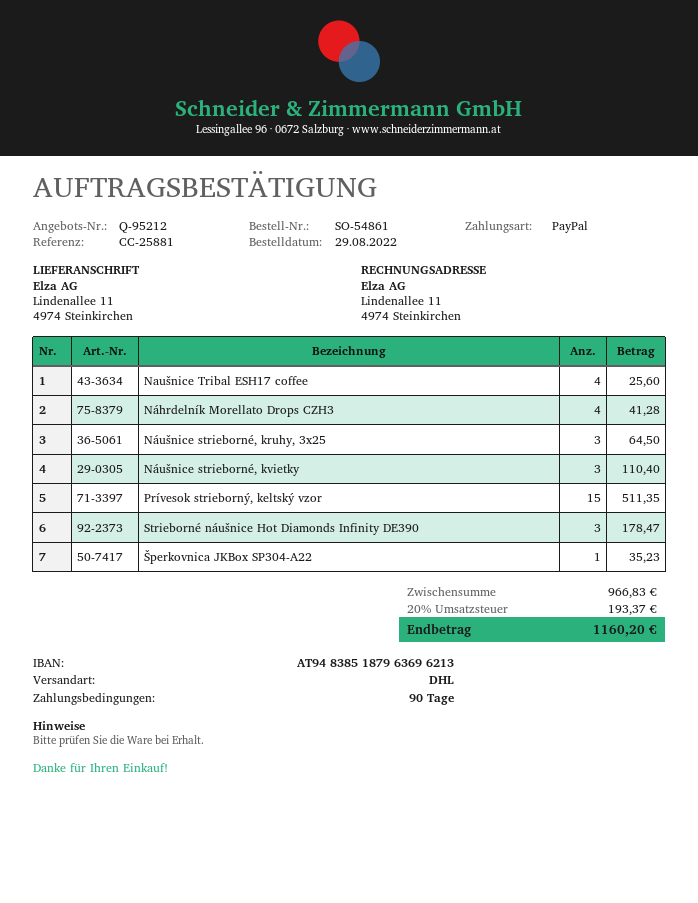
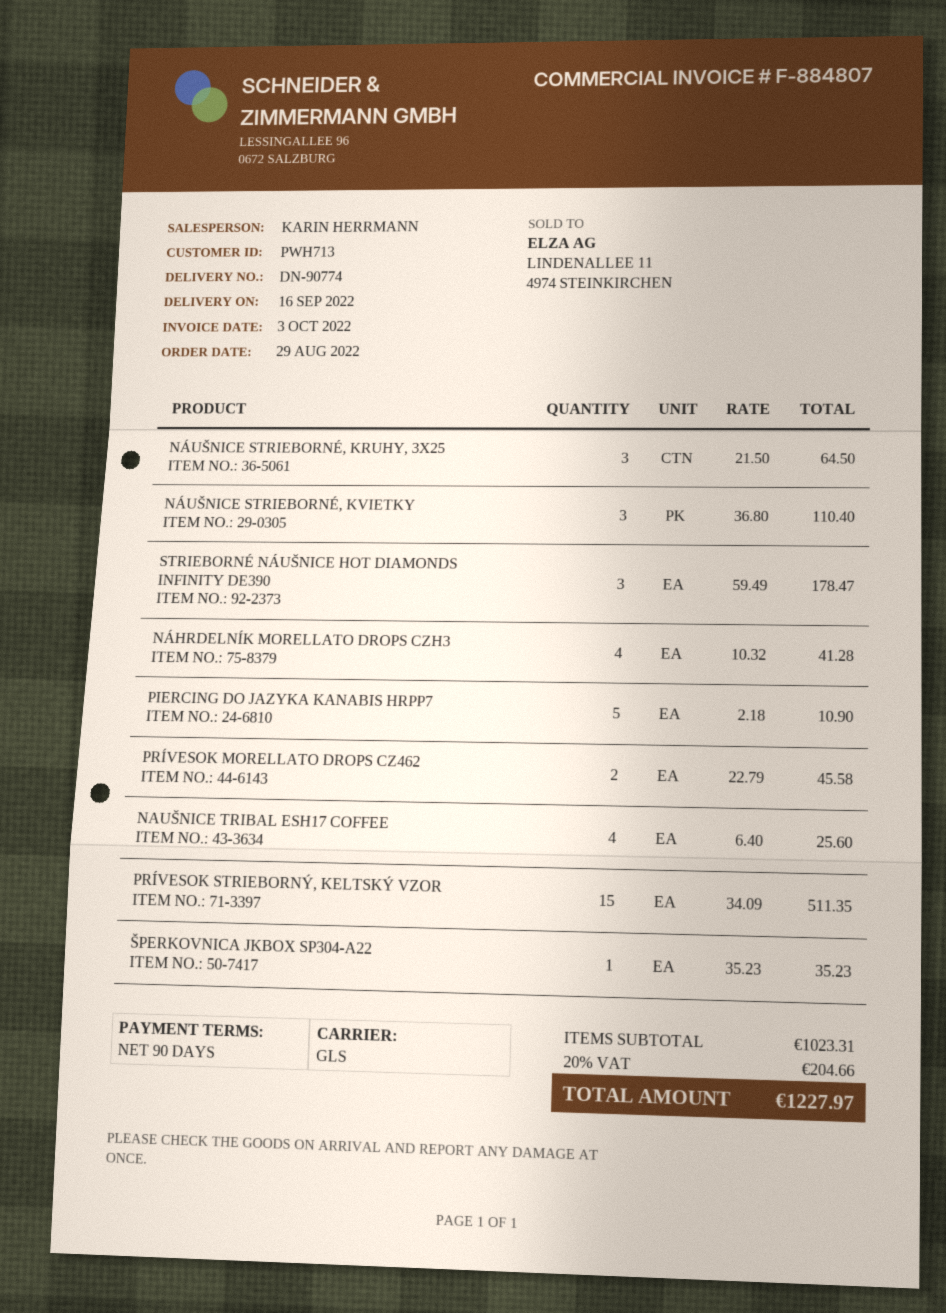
shipping method: DHL -> GLS
PIERCING DO JAZYKA KANABIS HRPP7: none -> 5 for 10.90
PRÍVESOK MORELLATO DROPS CZ462: none -> 2 for 45.58
subtotal: 966.83 -> 1023.31
tax: 20% = 193.37 -> 20% = 204.66
total: 1160.20 -> 1227.97

